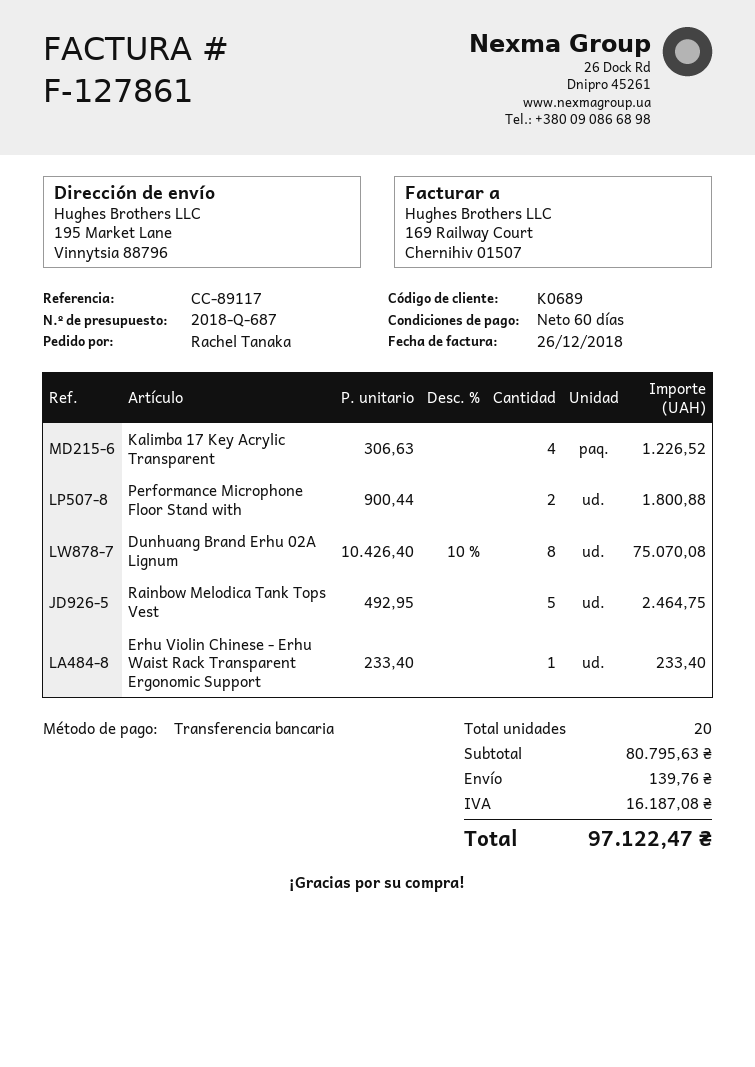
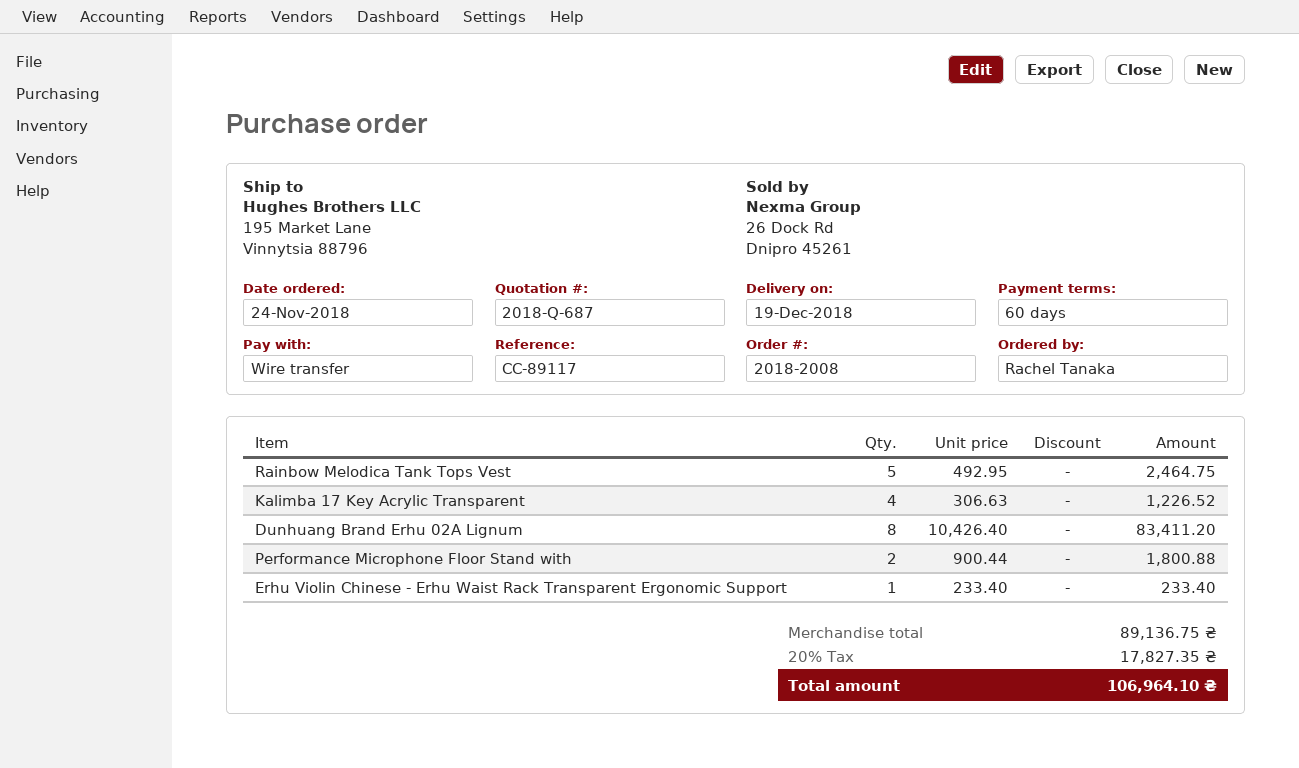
Dunhuang Brand Erhu 02A Lignum: 8 x 10426.40 - 10% = 75070.08 -> 8 x 10426.40 = 83411.20
subtotal: 80795.63 -> 89136.75
shipping: 139.76 -> none
tax: 16187.08 -> 17827.35
total: 97122.47 -> 106964.10

